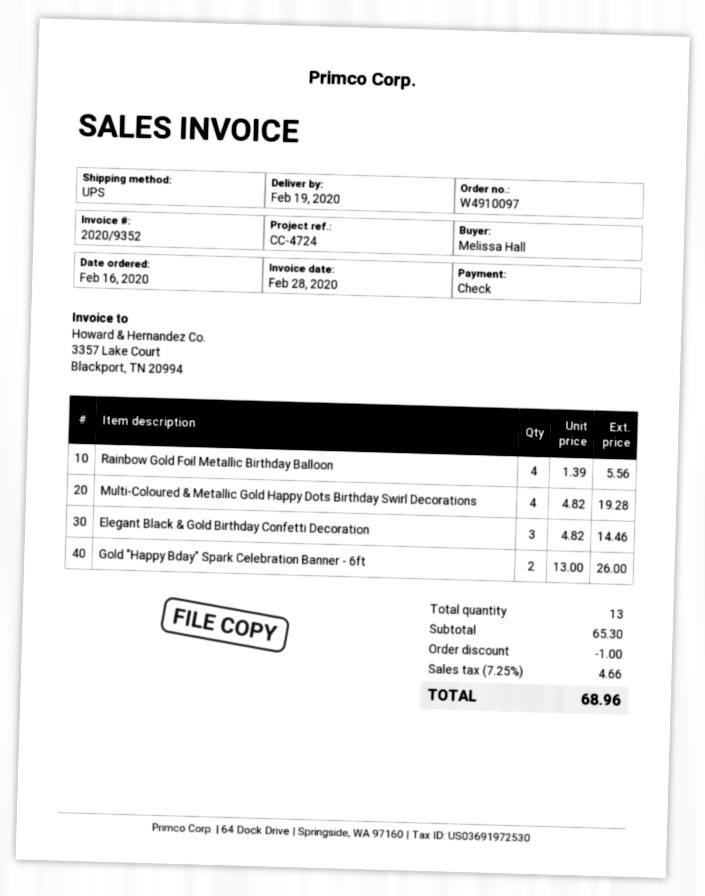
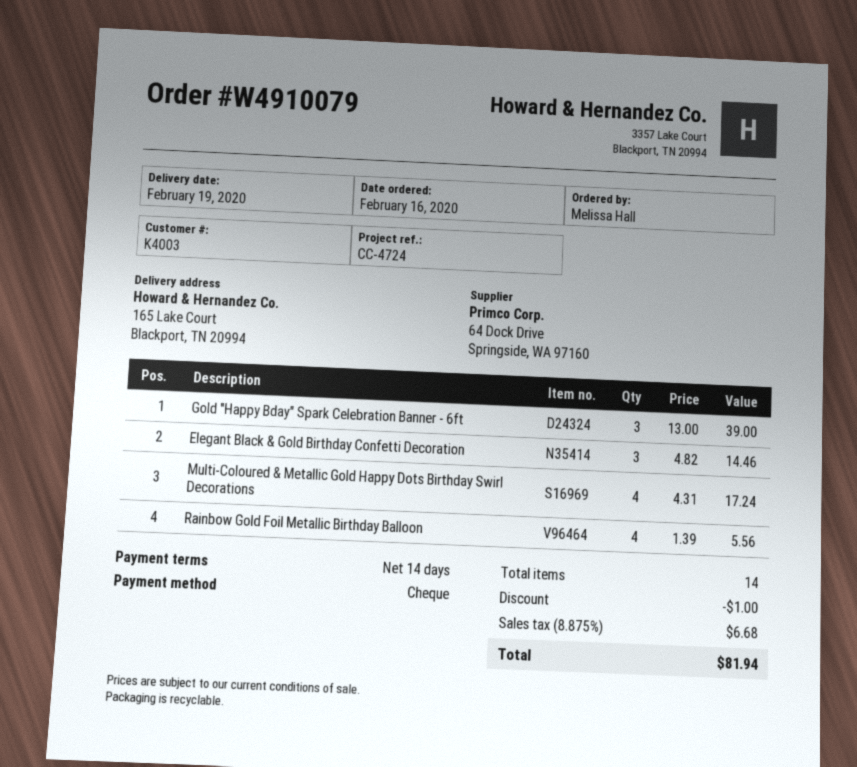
order number: W4910097 -> W4910079
Multi-Coloured & Metallic Gold Happy Dots Birthday Swirl Decorations: 4 x 4.82 = 19.28 -> 4 x 4.31 = 17.24
Gold "Happy Bday" Spark Celebration Banner - 6ft: 2 x 13.00 = 26.00 -> 3 x 13.00 = 39.00
total quantity: 13 -> 14
tax: 7.25% = 4.66 -> 8.875% = 6.68
total: 68.96 -> 81.94

